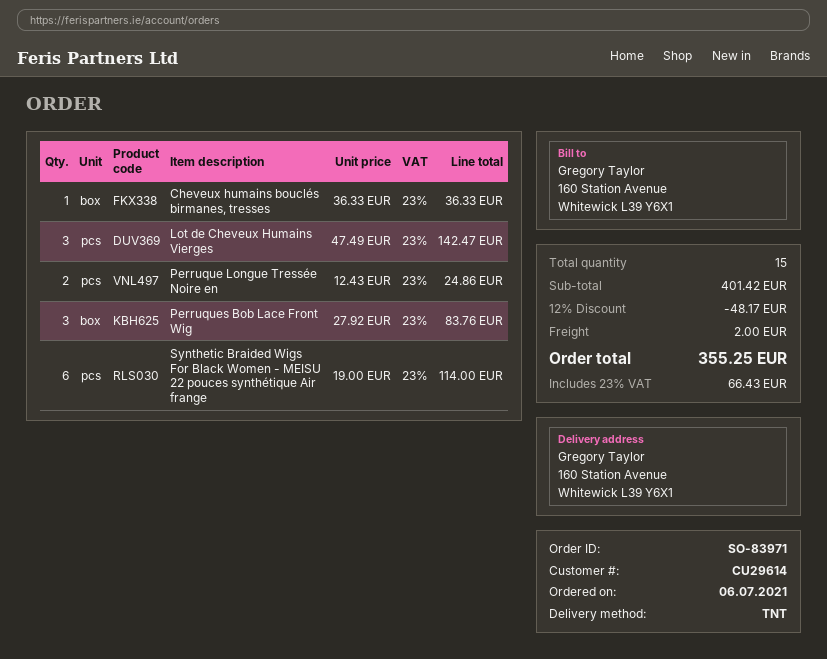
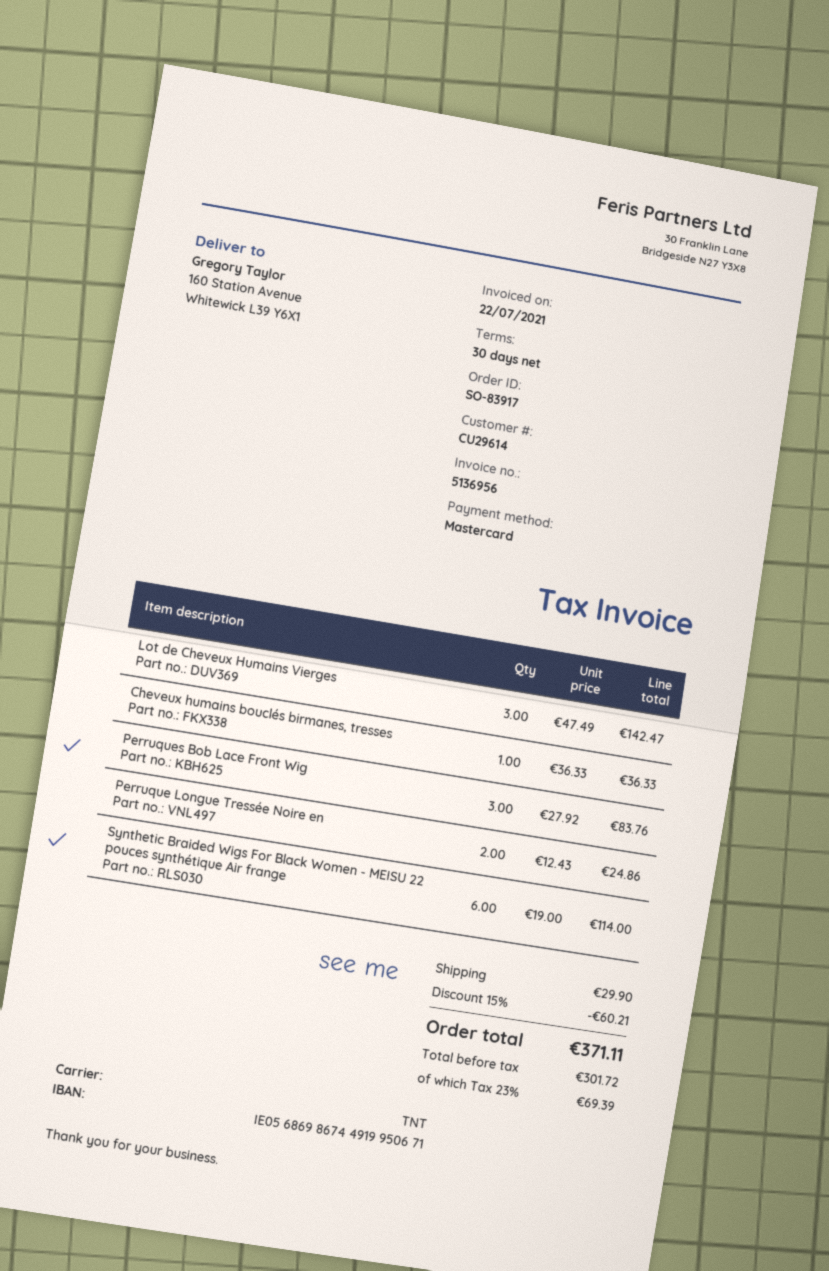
order number: SO-83971 -> SO-83917
discount: 12% = 48.17 -> 15% = 60.21
shipping: 2.00 -> 29.90
tax: 23% = 66.43 -> 23% = 69.39
total: 355.25 -> 371.11

